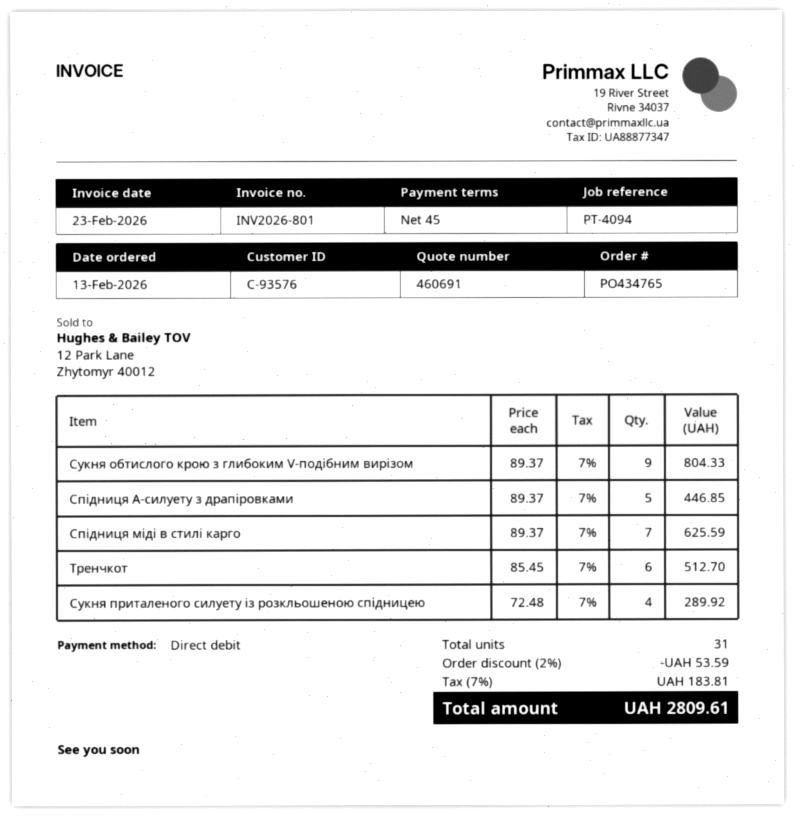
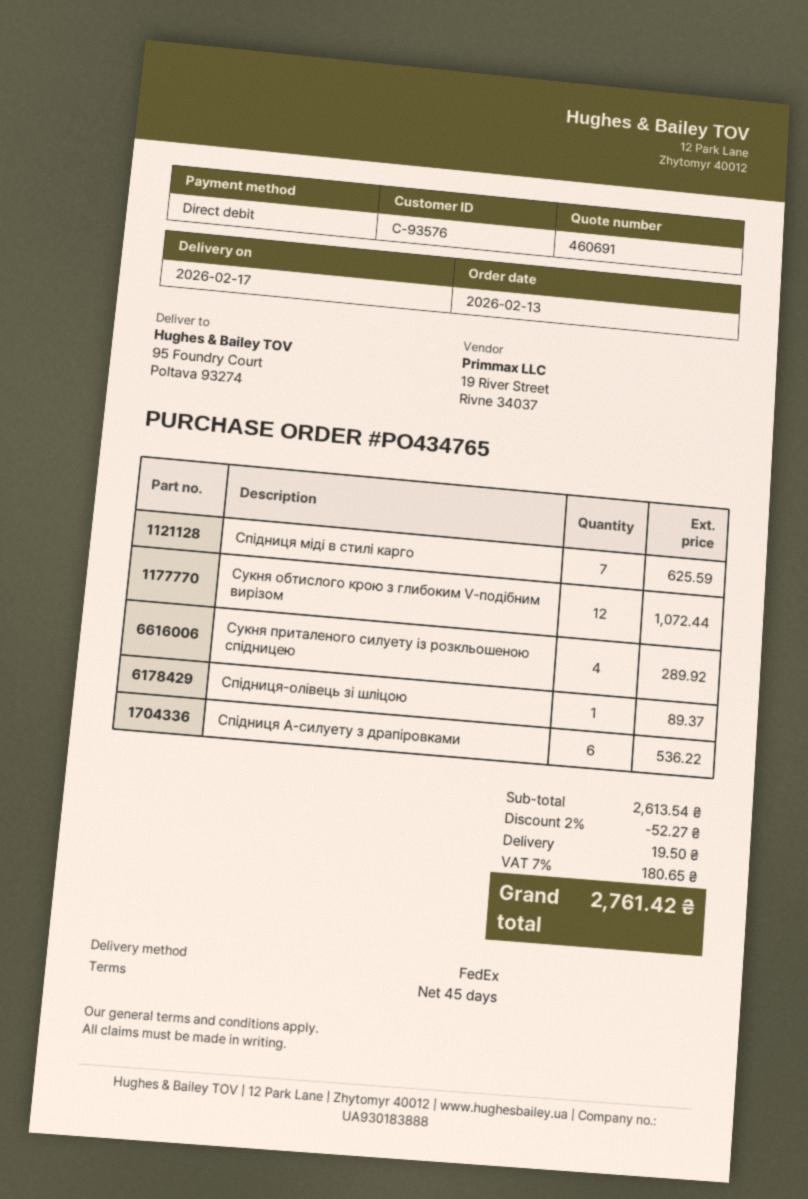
Сукня обтислого крою з глибоким V-подібним вирізом: 9 for 804.33 -> 12 for 1072.44
Спідниця А-силуету з драпіровками: 5 for 446.85 -> 6 for 536.22
Тренчкот: 6 for 512.70 -> none
Спідниця-олівець зі шліцою: none -> 1 for 89.37
discount: 2% = 53.59 -> 2% = 52.27
shipping: none -> 19.50
tax: 7% = 183.81 -> 7% = 180.65
total: 2809.61 -> 2761.42

